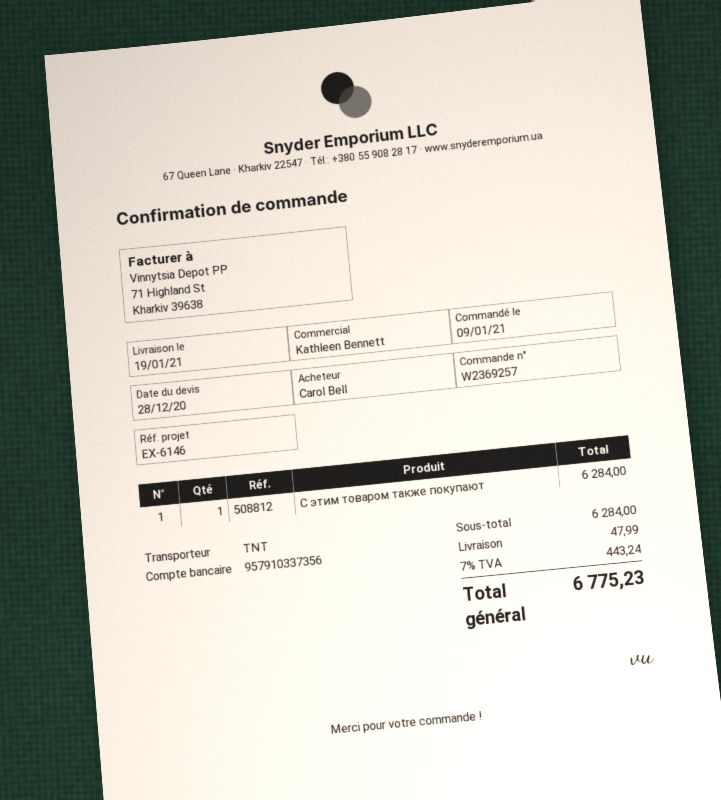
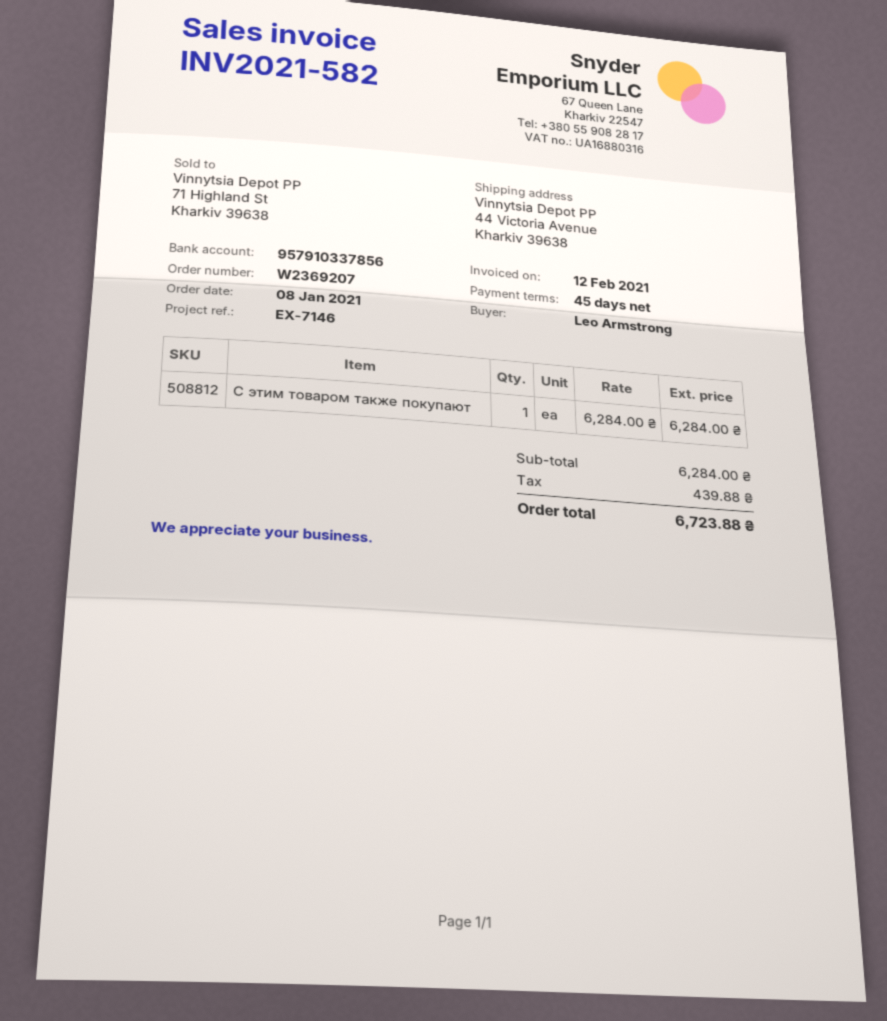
order number: W2369257 -> W2369207
order date: 2021-01-09 -> 2021-01-08
reference: EX-6146 -> EX-7146
ordered by: Carol Bell -> Leo Armstrong
bank account: 957910337356 -> 957910337856
shipping: 47.99 -> none
tax: 443.24 -> 439.88
total: 6775.23 -> 6723.88

